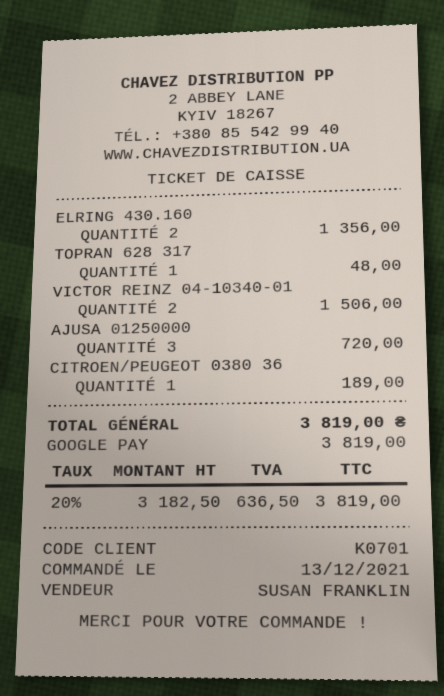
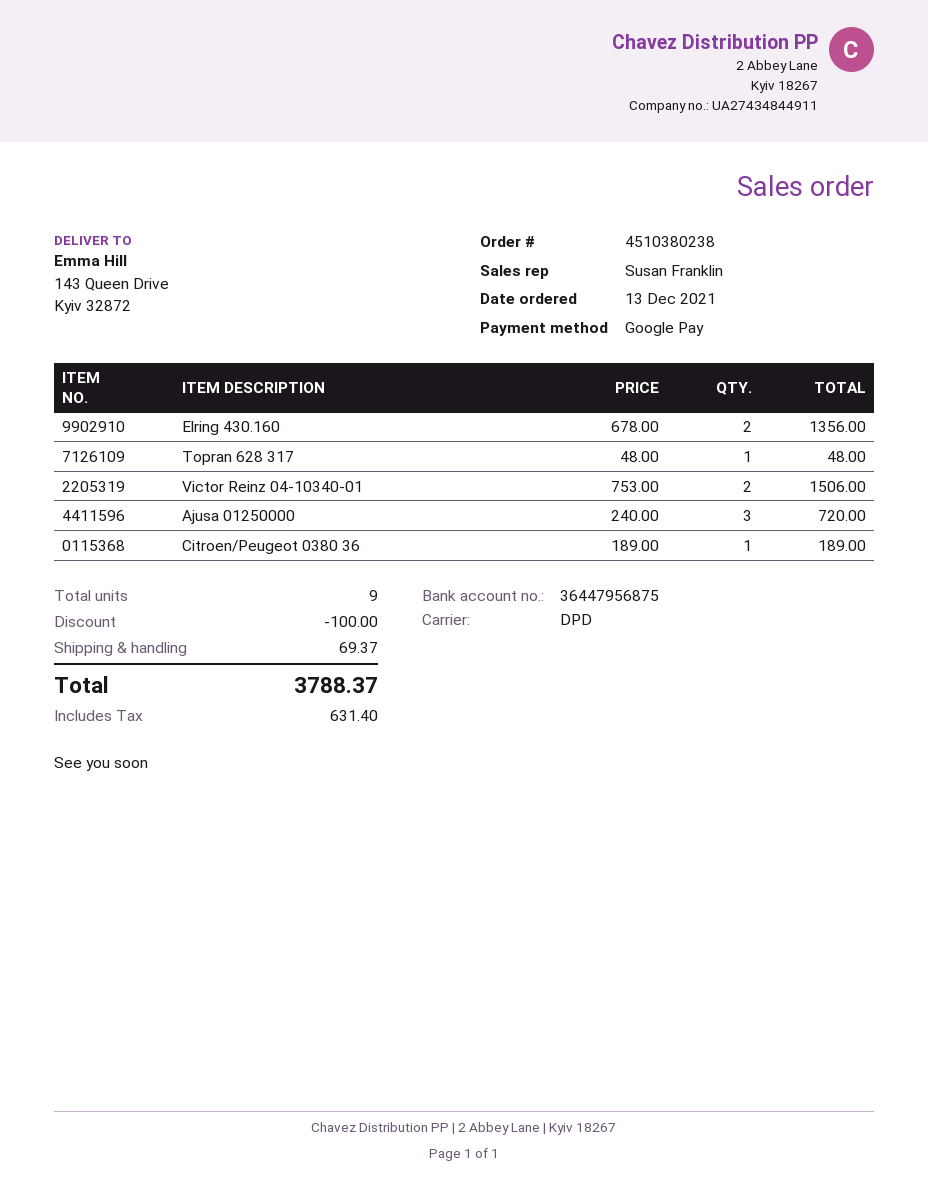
discount: none -> 100.00
shipping: none -> 69.37
tax: 636.50 -> 631.40
total: 3819.00 -> 3788.37

